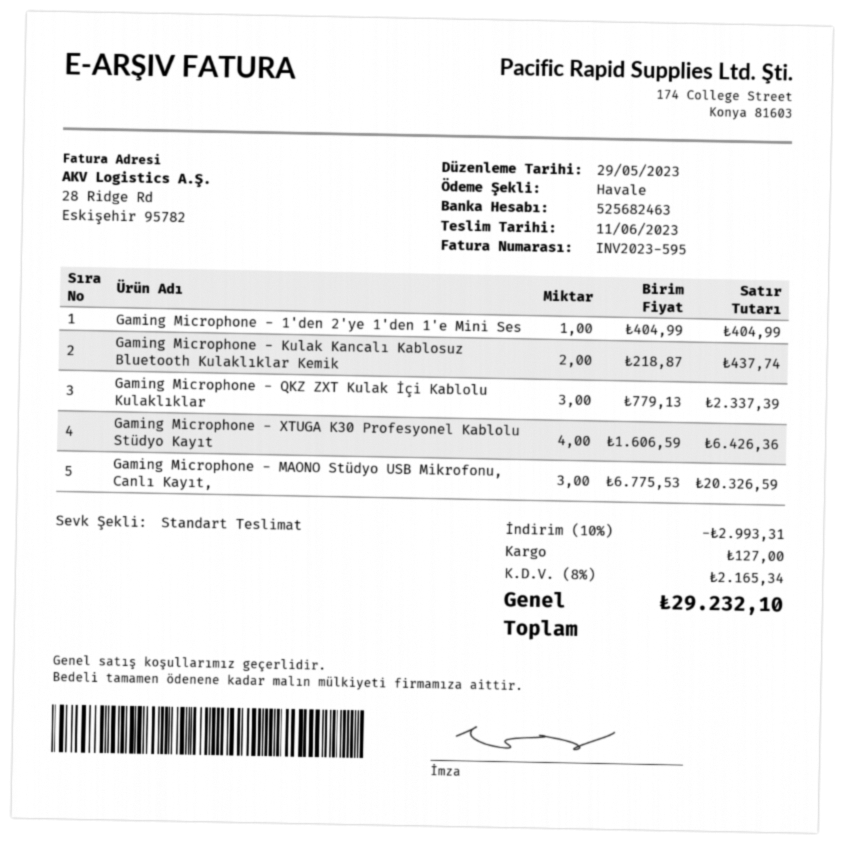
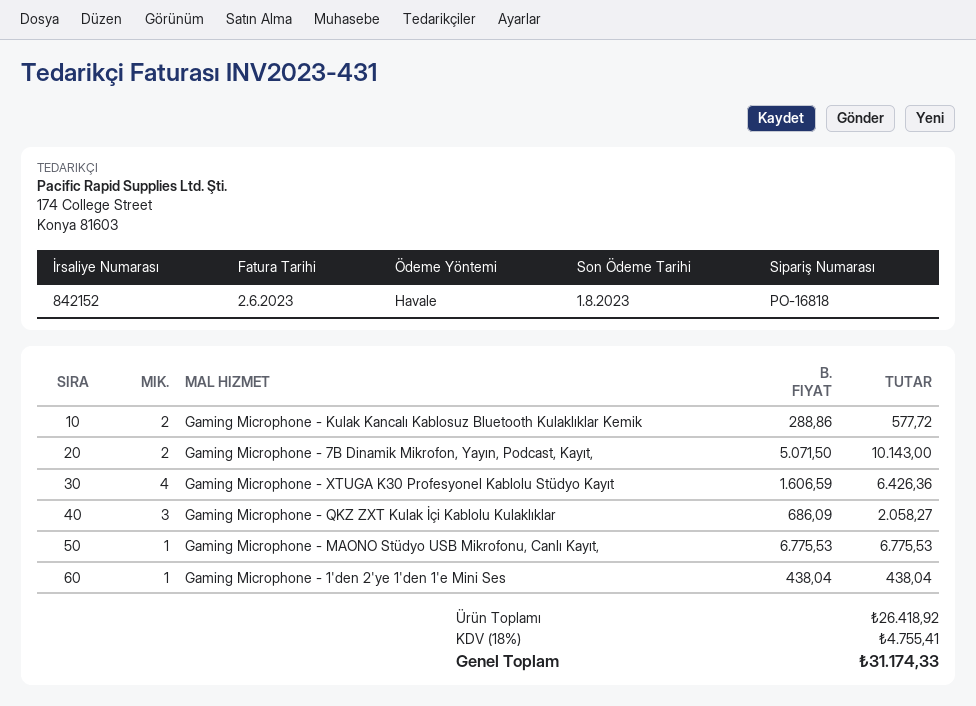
invoice number: INV2023-595 -> INV2023-431
invoice date: 2023-05-29 -> 2023-06-02
Gaming Microphone - 1'den 2'ye 1'den 1'e Mini Ses: 1 x 404.99 = 404.99 -> 1 x 438.04 = 438.04
Gaming Microphone - Kulak Kancalı Kablosuz Bluetooth Kulaklıklar Kemik: 2 x 218.87 = 437.74 -> 2 x 288.86 = 577.72
Gaming Microphone - QKZ ZXT Kulak İçi Kablolu Kulaklıklar: 3 x 779.13 = 2337.39 -> 3 x 686.09 = 2058.27
Gaming Microphone - MAONO Stüdyo USB Mikrofonu, Canlı Kayıt,: 3 x 6775.53 = 20326.59 -> 1 x 6775.53 = 6775.53
Gaming Microphone - 7B Dinamik Mikrofon, Yayın, Podcast, Kayıt,: none -> 2 x 5071.50 = 10143.00
discount: 10% = 2993.31 -> none
shipping: 127.00 -> none
tax: 8% = 2165.34 -> 18% = 4755.41
total: 29232.10 -> 31174.33

